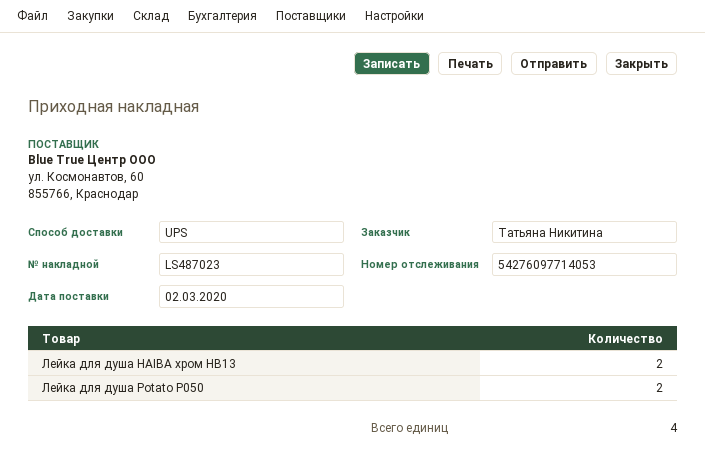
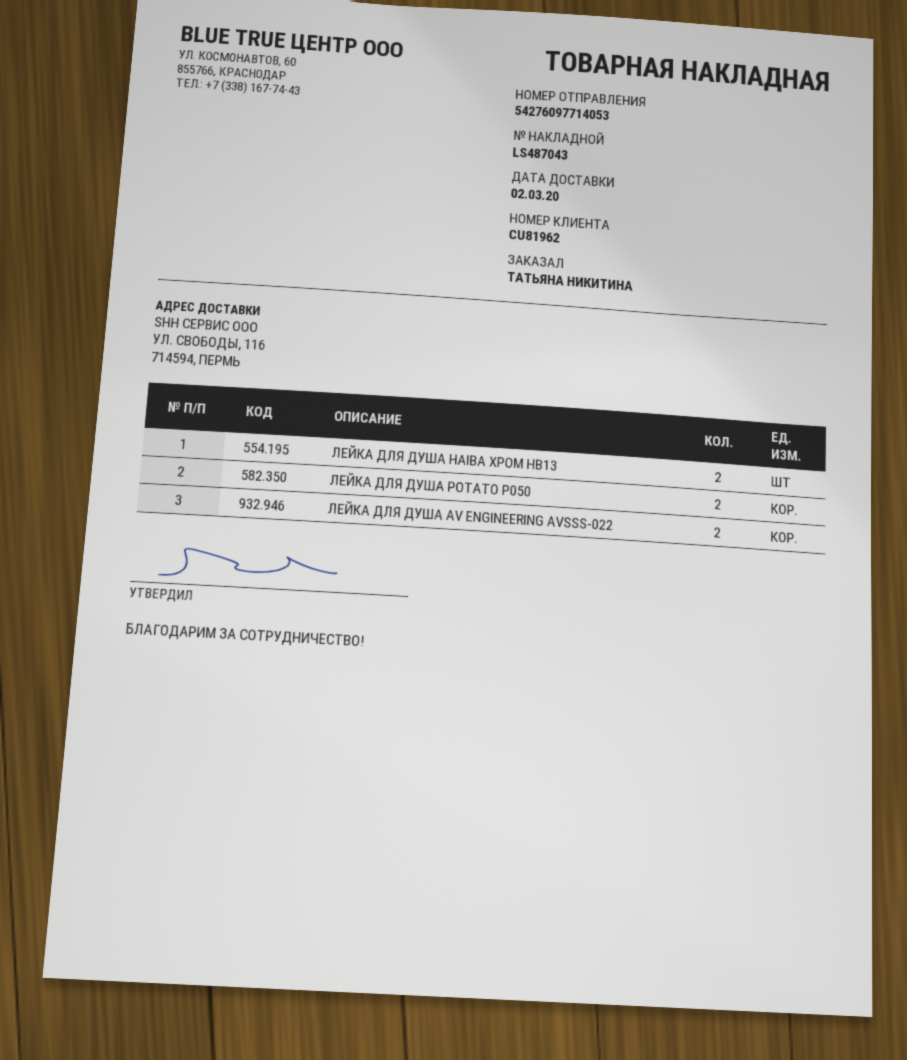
delivery note number: LS487023 -> LS487043
ЛЕЙКА ДЛЯ ДУША AV ENGINEERING AVSSS-022: none -> 2

